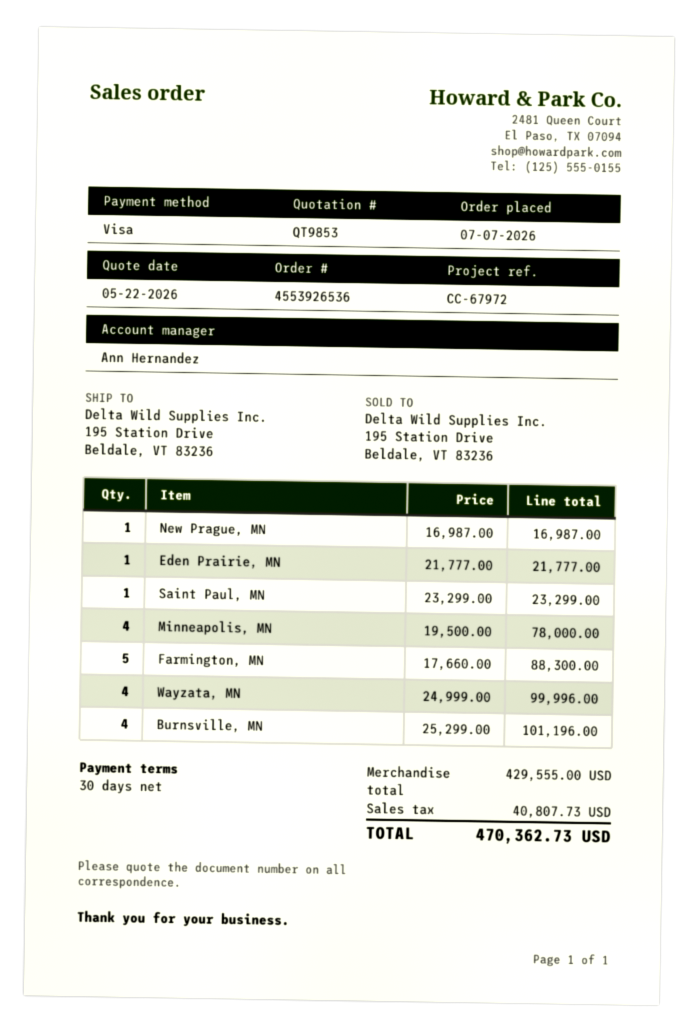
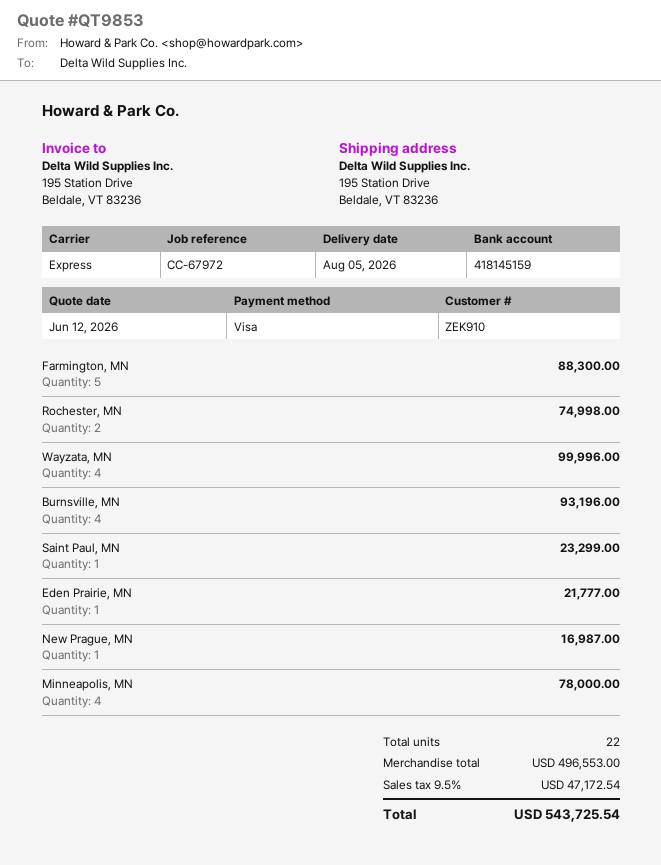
quote date: 2026-05-22 -> 2026-06-12
Burnsville, MN: 4 for 101196.00 -> 4 for 93196.00
Rochester, MN: none -> 2 for 74998.00
subtotal: 429555.00 -> 496553.00
tax: 40807.73 -> 47172.54
total: 470362.73 -> 543725.54

